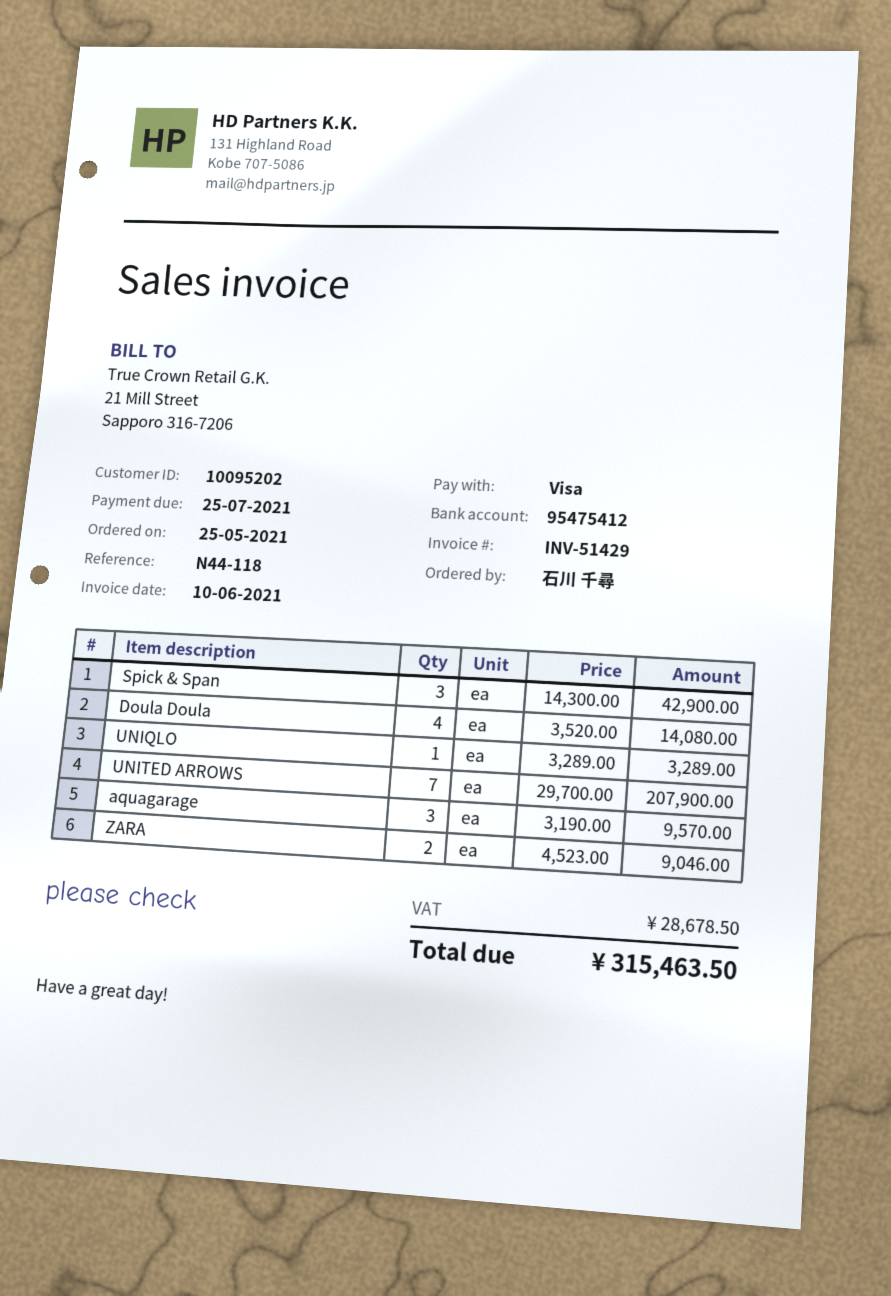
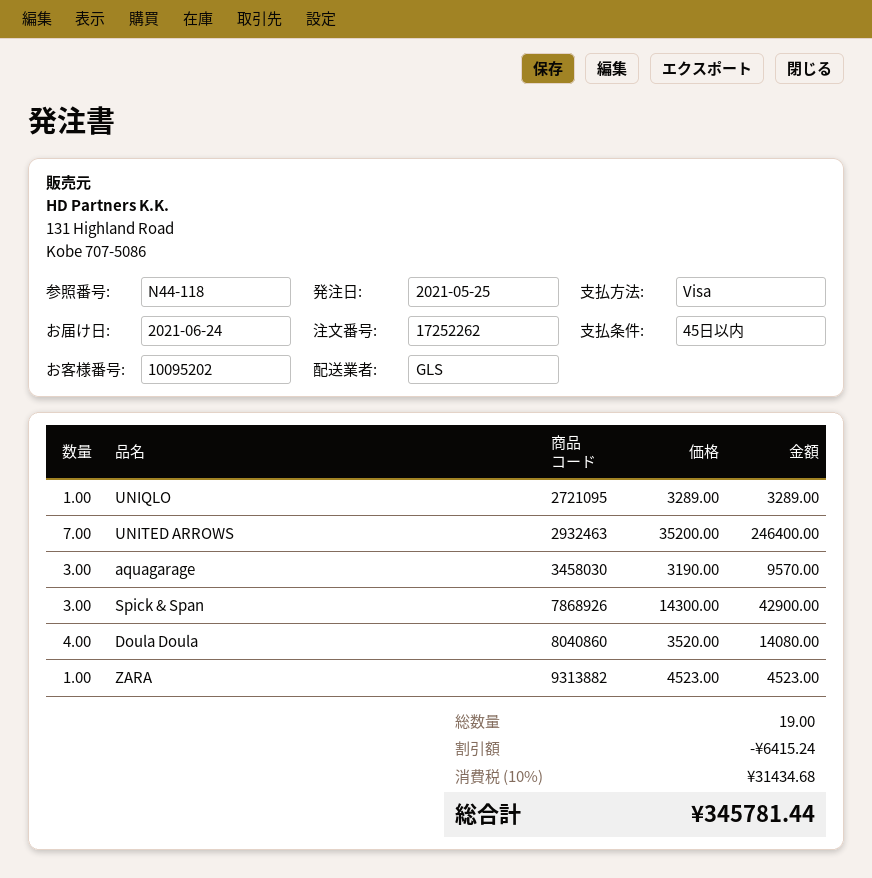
UNITED ARROWS: 7 x 29700.00 = 207900.00 -> 7 x 35200.00 = 246400.00
ZARA: 2 x 4523.00 = 9046.00 -> 1 x 4523.00 = 4523.00
discount: none -> 6415.24
tax: 28678.50 -> 31434.68
total: 315463.50 -> 345781.44

